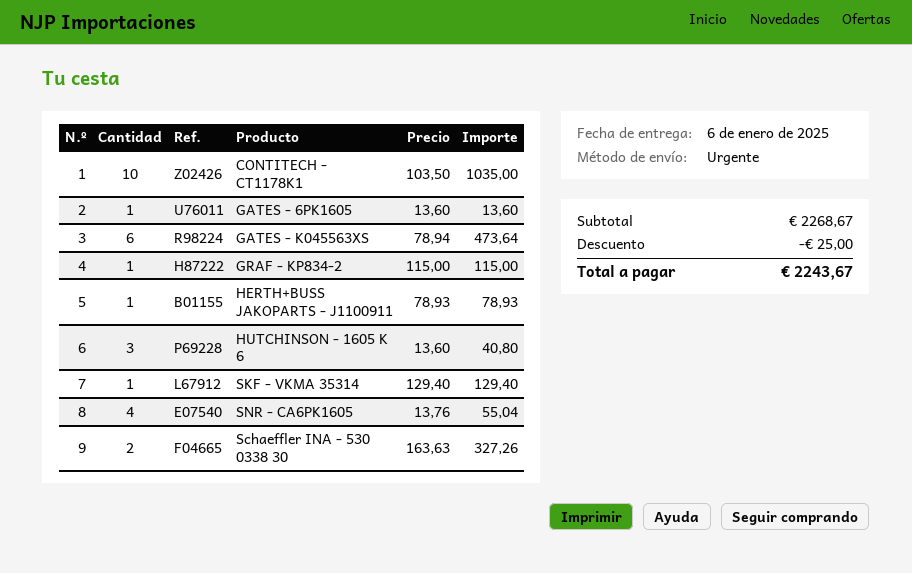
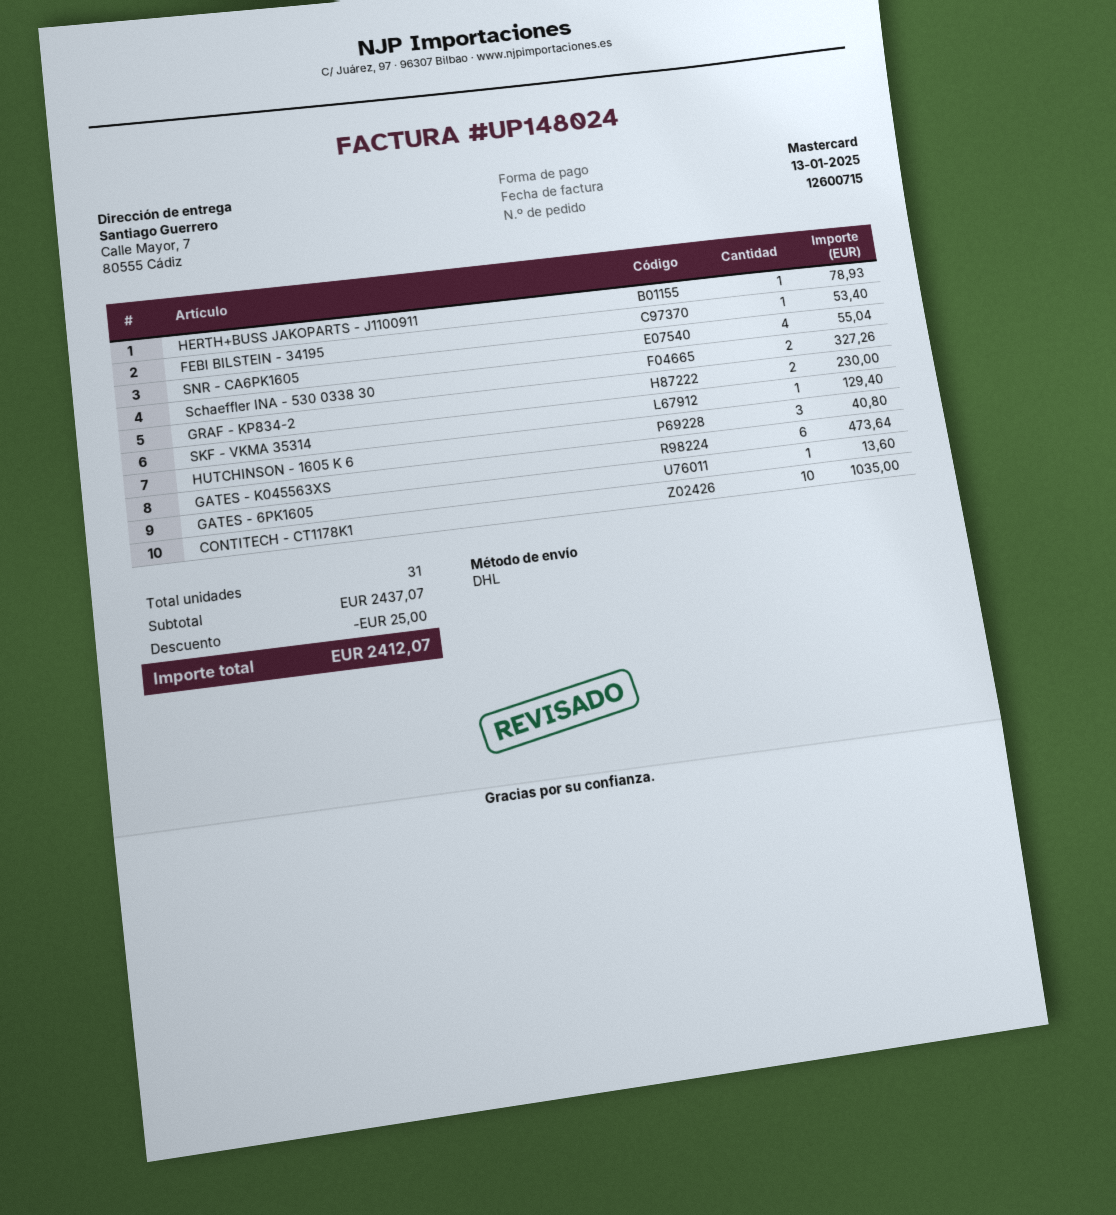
shipping method: express -> DHL
GRAF - KP834-2: 1 for 115.00 -> 2 for 230.00
FEBI BILSTEIN - 34195: none -> 1 for 53.40
subtotal: 2268.67 -> 2437.07
total: 2243.67 -> 2412.07

